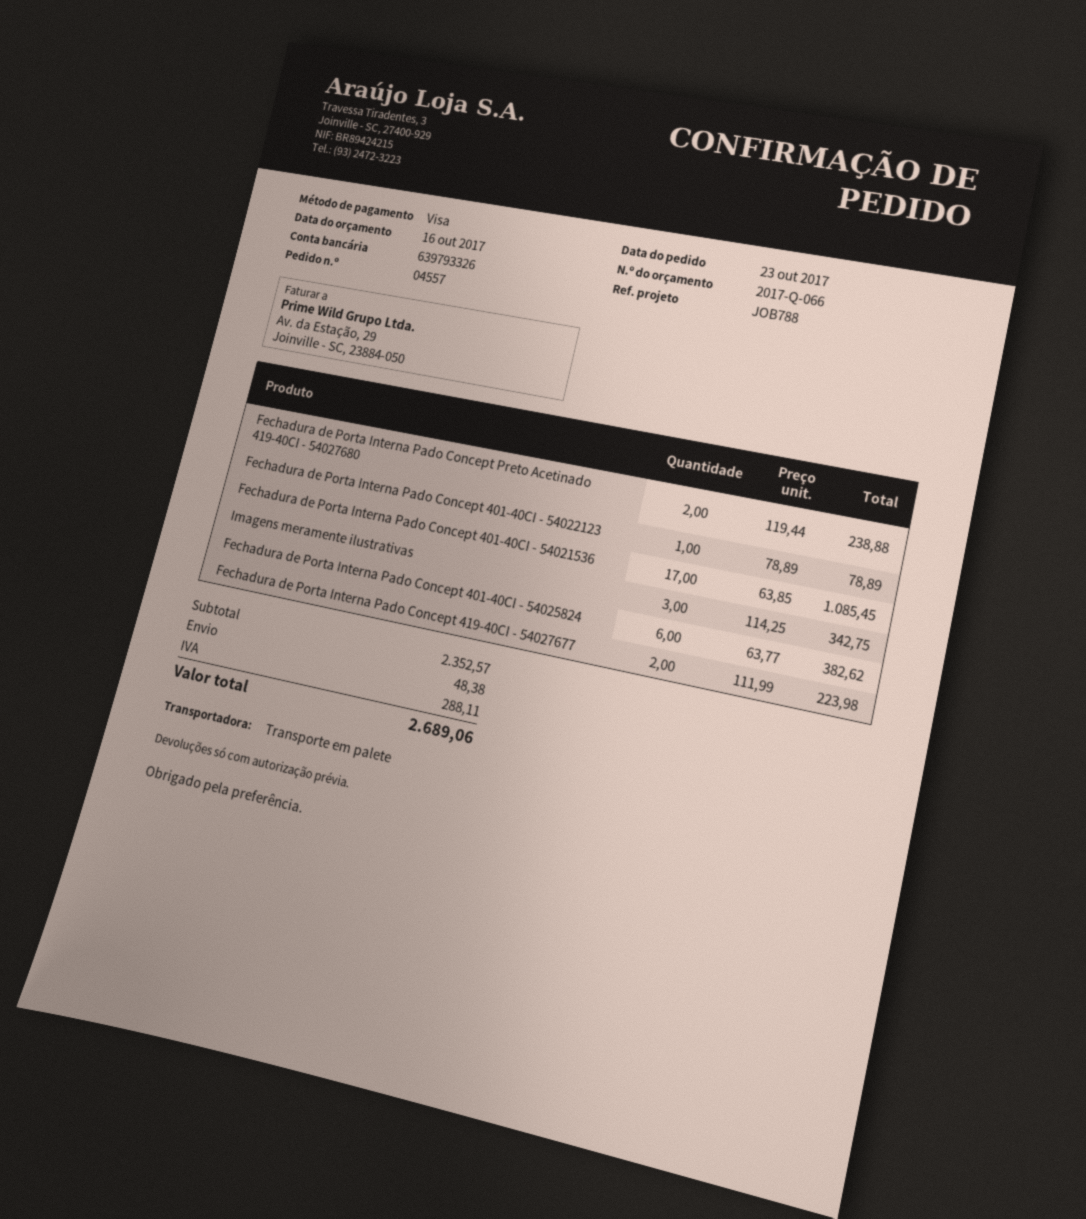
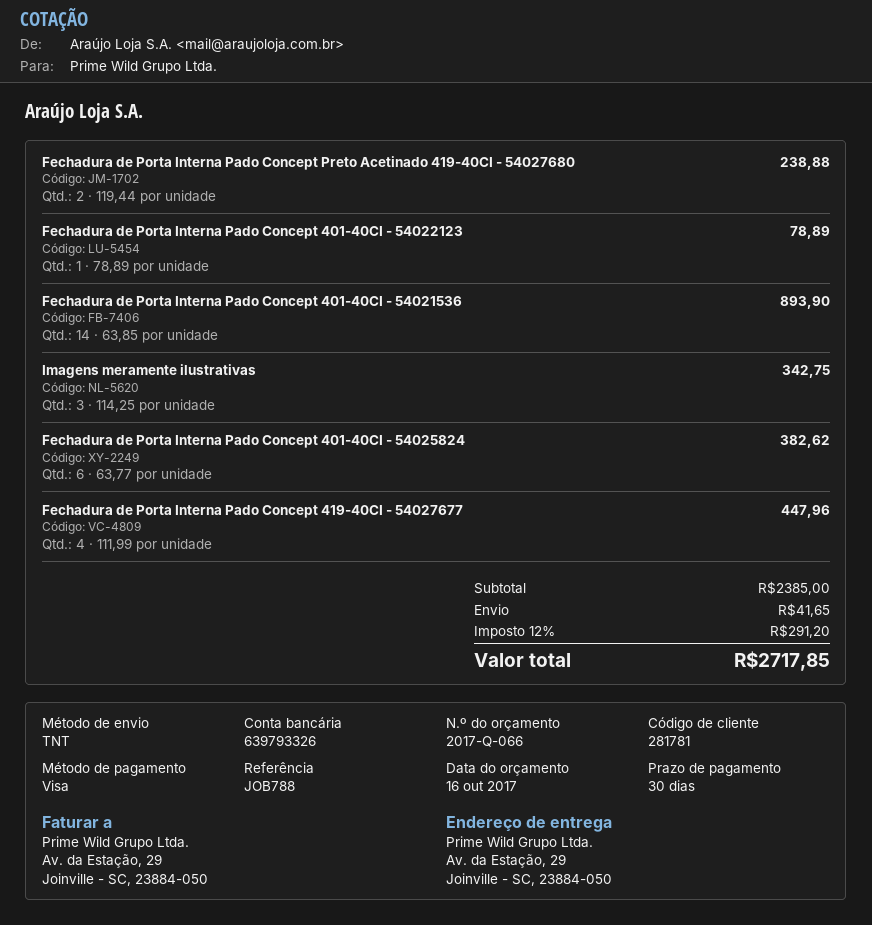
shipping method: pallet freight -> TNT
Fechadura de Porta Interna Pado Concept 401-40CI - 54021536: 17 x 63.85 = 1085.45 -> 14 x 63.85 = 893.90
Fechadura de Porta Interna Pado Concept 419-40CI - 54027677: 2 x 111.99 = 223.98 -> 4 x 111.99 = 447.96
subtotal: 2352.57 -> 2385.00
shipping: 48.38 -> 41.65
tax: 288.11 -> 291.20
total: 2689.06 -> 2717.85

